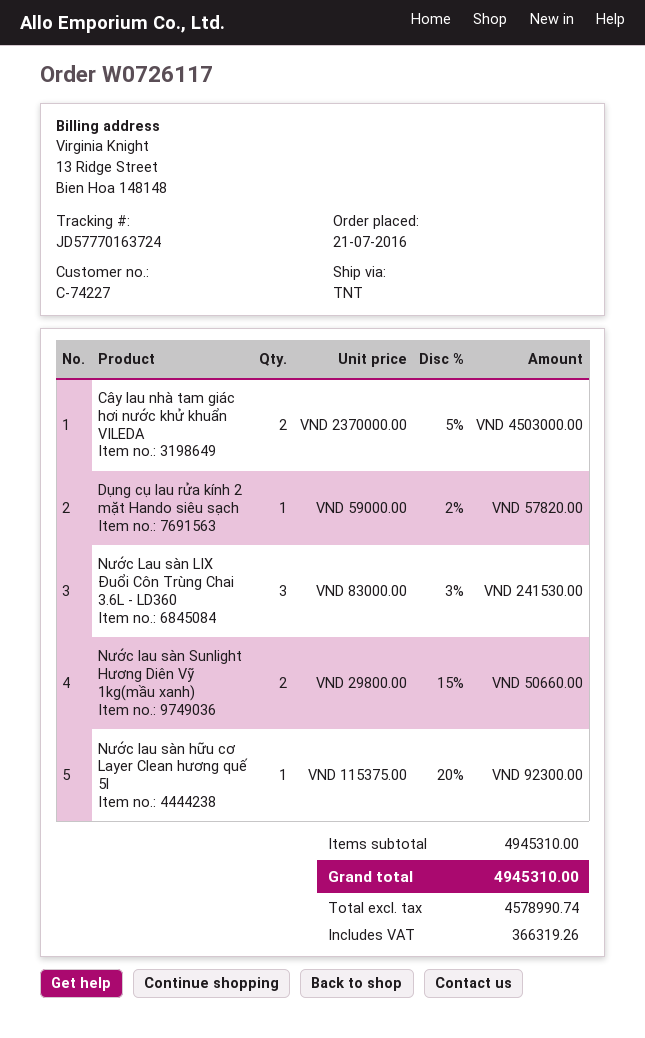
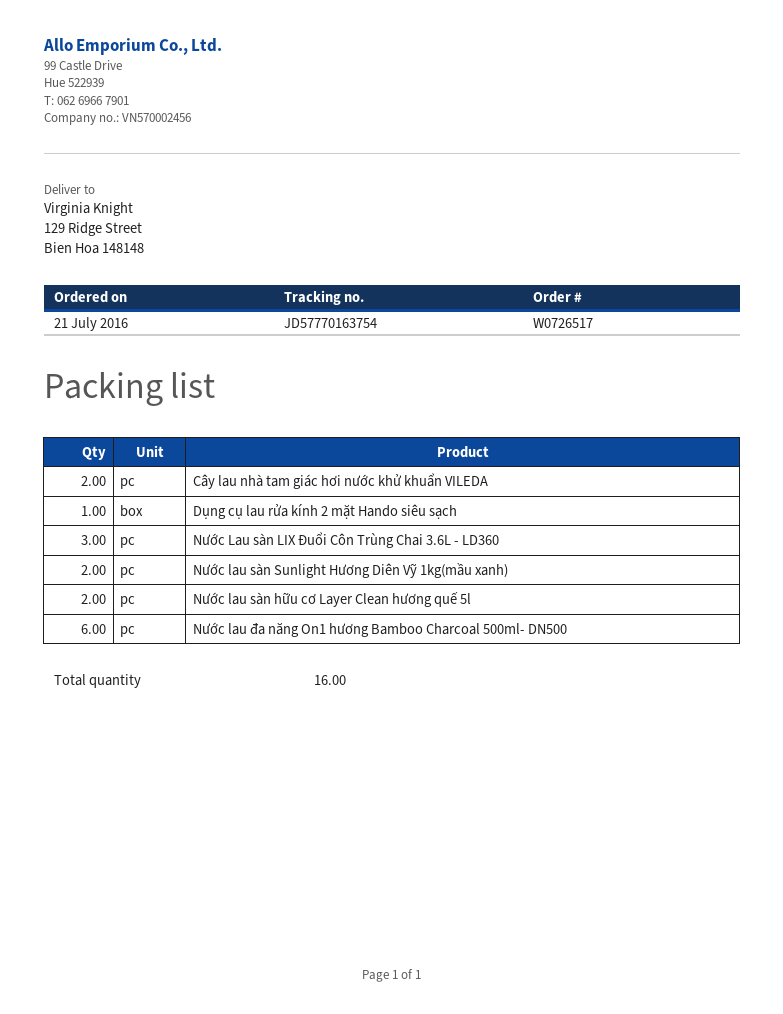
order number: W0726117 -> W0726517
tracking number: JD57770163724 -> JD57770163754
Nước lau sàn hữu cơ Layer Clean hương quế 5l: 1 -> 2
Nước lau đa năng On1 hương Bamboo Charcoal 500ml- DN500: none -> 6

